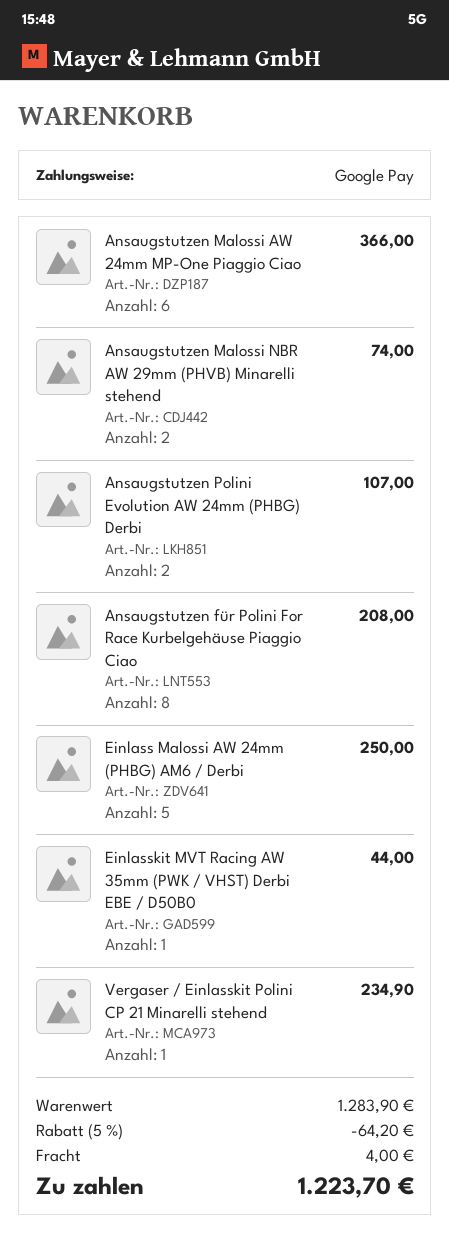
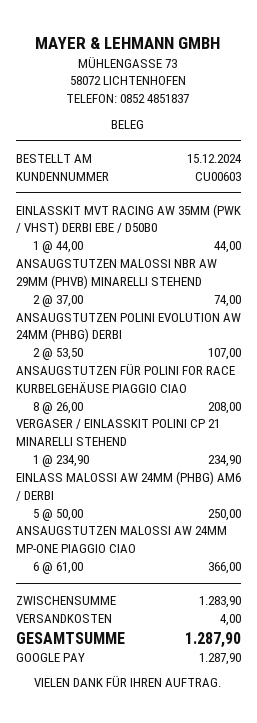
discount: 5% = 64.20 -> none
total: 1223.70 -> 1287.90

